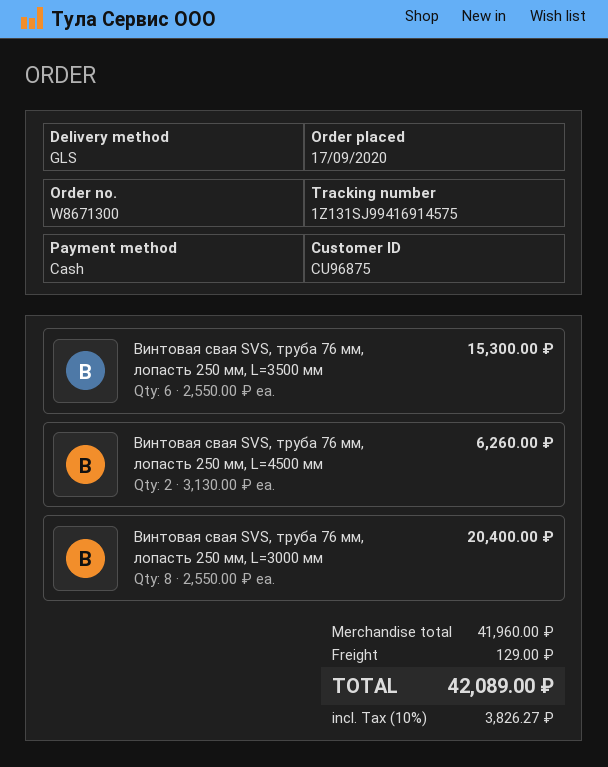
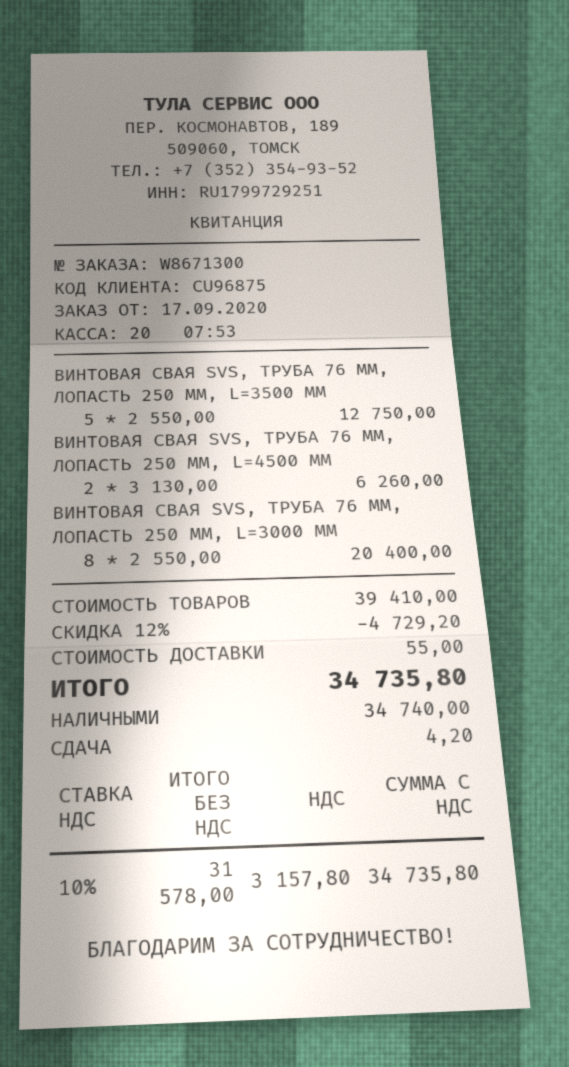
Винтовая свая SVS, труба 76 мм, лопасть 250 мм, L=3500 мм: 6 x 2550.00 = 15300.00 -> 5 x 2550.00 = 12750.00
subtotal: 41960.00 -> 39410.00
discount: none -> 12% = 4729.20
shipping: 129.00 -> 55.00
tax: 10% = 3826.27 -> 10% = 3157.80
total: 42089.00 -> 34735.80

